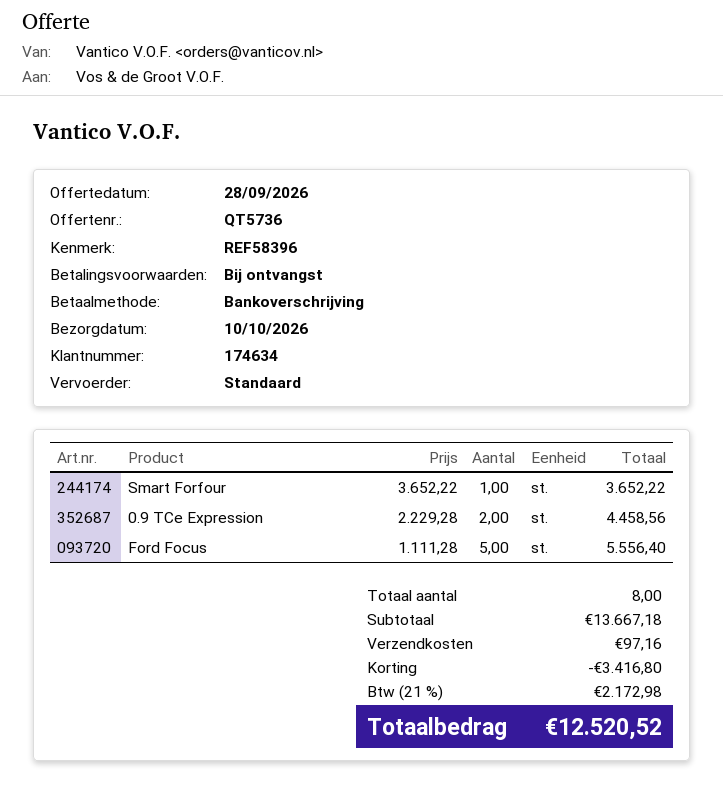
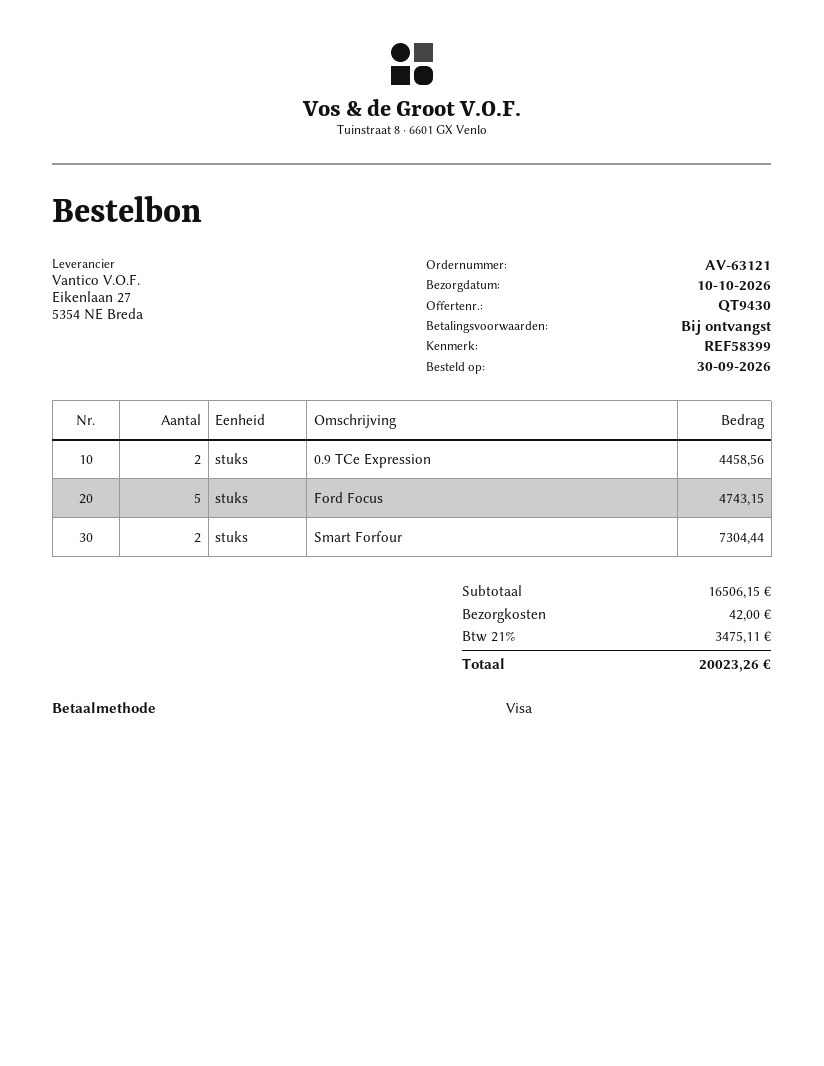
quote number: QT5736 -> QT9430
reference: REF58396 -> REF58399
payment method: bank transfer -> Visa
Smart Forfour: 1 for 3652.22 -> 2 for 7304.44
Ford Focus: 5 for 5556.40 -> 5 for 4743.15
subtotal: 13667.18 -> 16506.15
discount: 3416.80 -> none
shipping: 97.16 -> 42.00
tax: 21% = 2172.98 -> 21% = 3475.11
total: 12520.52 -> 20023.26

